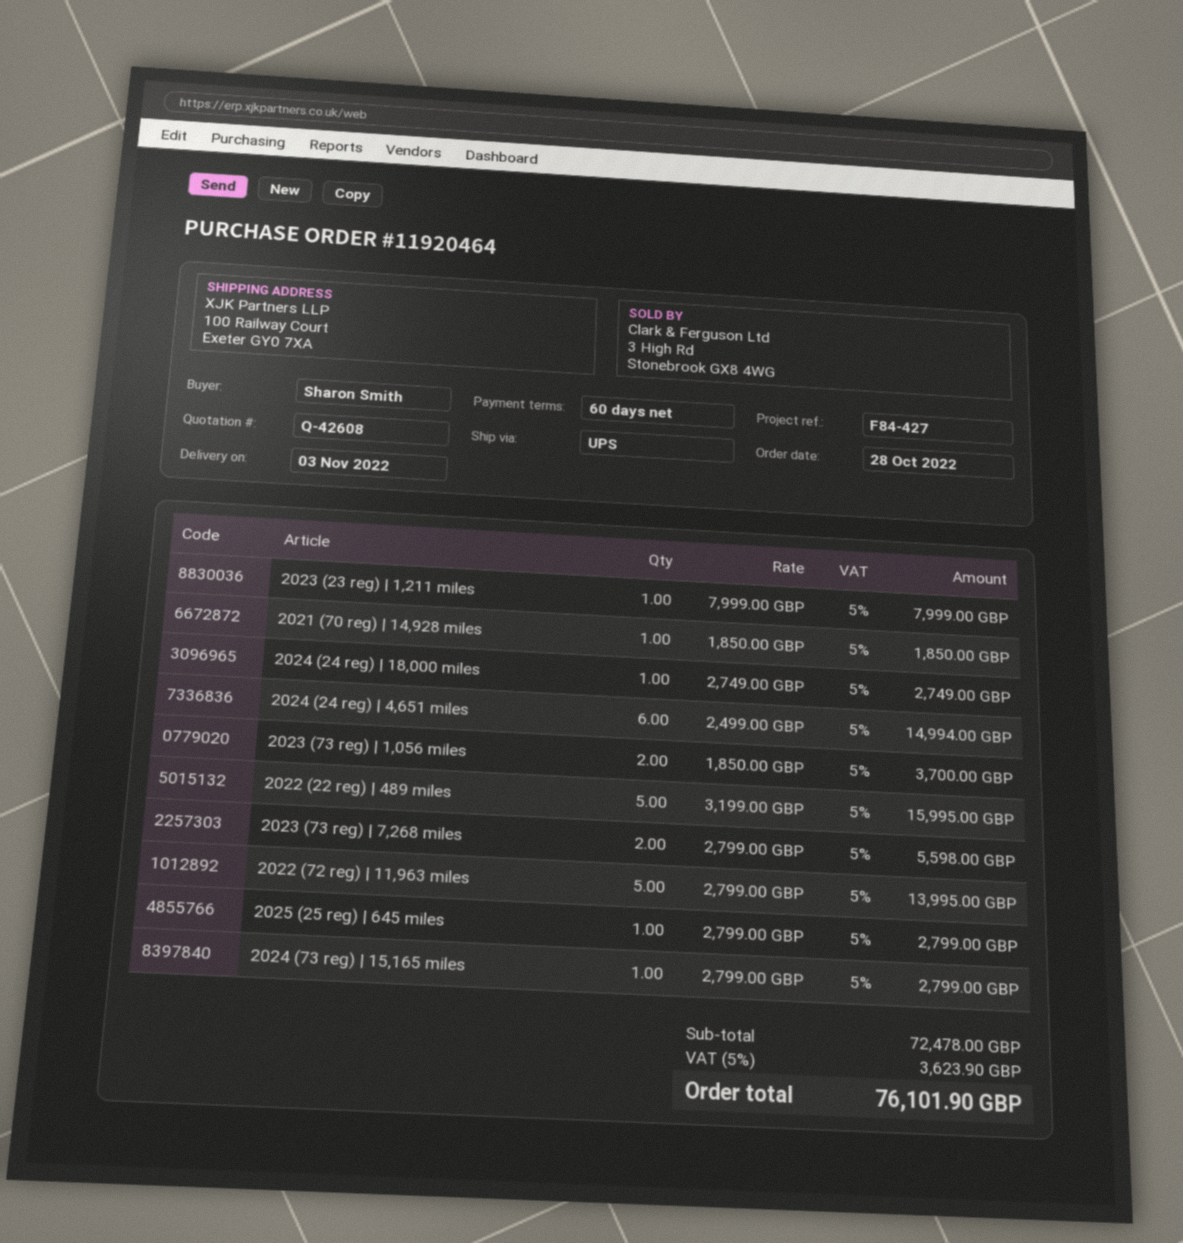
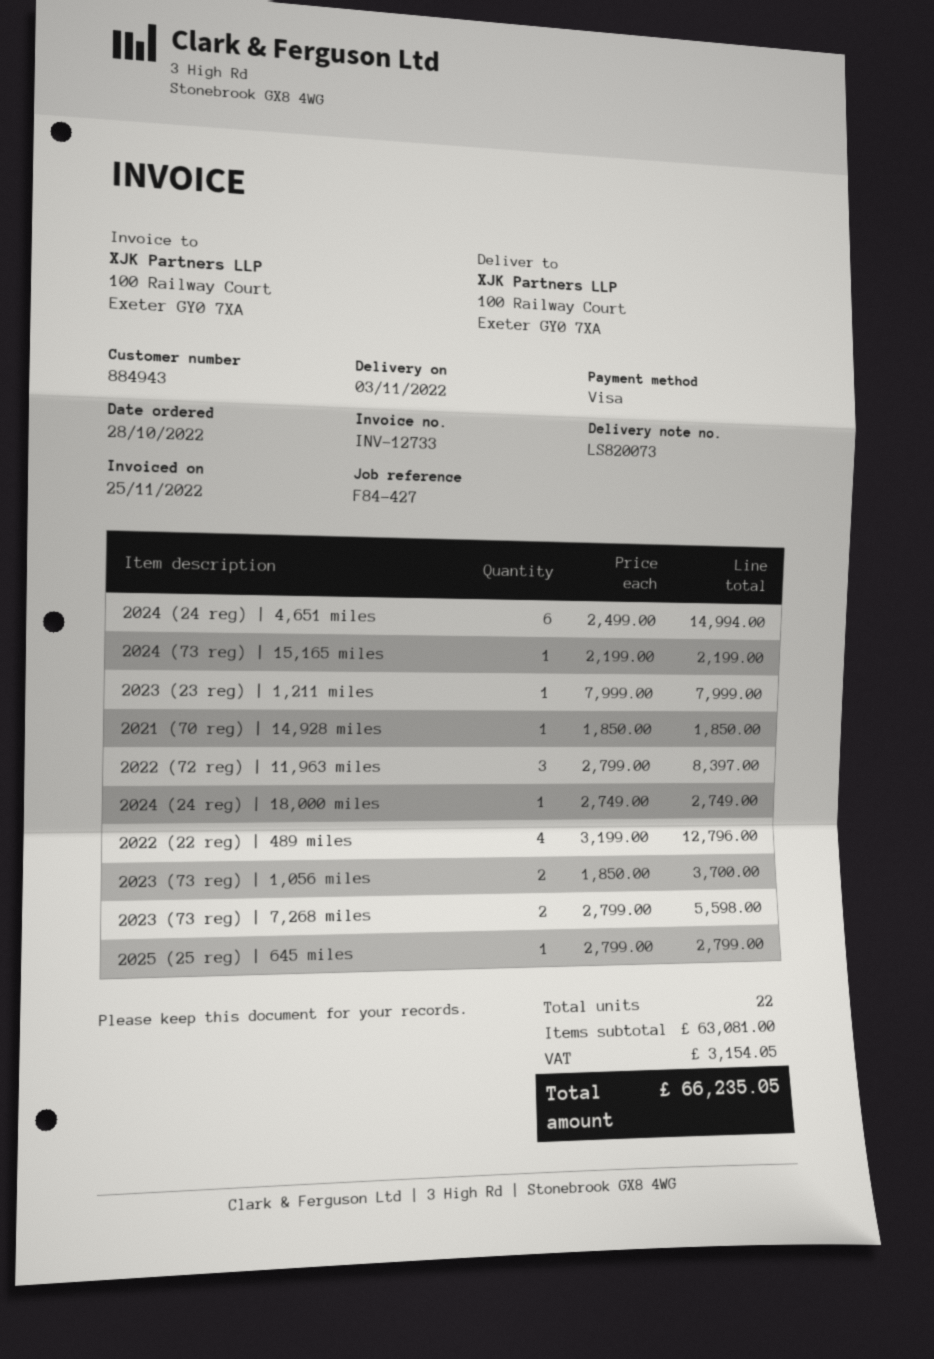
2022 (22 reg) | 489 miles: 5 x 3199.00 = 15995.00 -> 4 x 3199.00 = 12796.00
2022 (72 reg) | 11,963 miles: 5 x 2799.00 = 13995.00 -> 3 x 2799.00 = 8397.00
2024 (73 reg) | 15,165 miles: 1 x 2799.00 = 2799.00 -> 1 x 2199.00 = 2199.00
subtotal: 72478.00 -> 63081.00
tax: 3623.90 -> 3154.05
total: 76101.90 -> 66235.05

